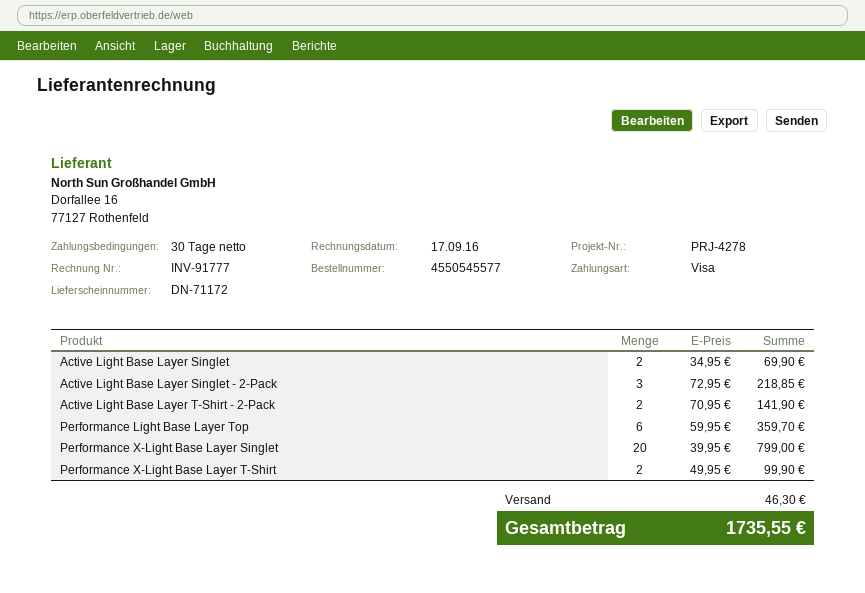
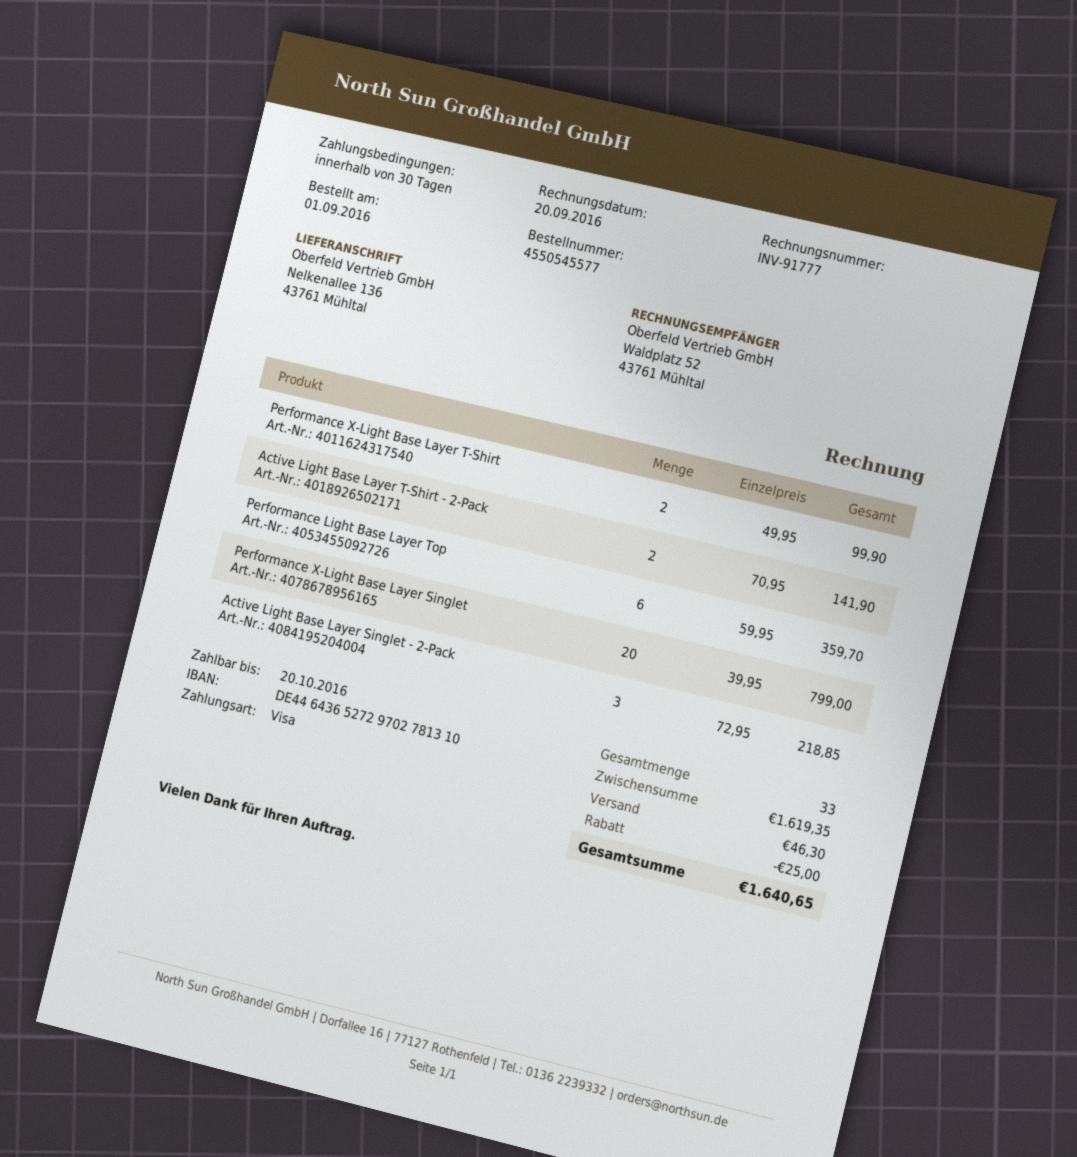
invoice date: 2016-09-17 -> 2016-09-20
Active Light Base Layer Singlet: 2 x 34.95 = 69.90 -> none
discount: none -> 25.00
total: 1735.55 -> 1640.65

